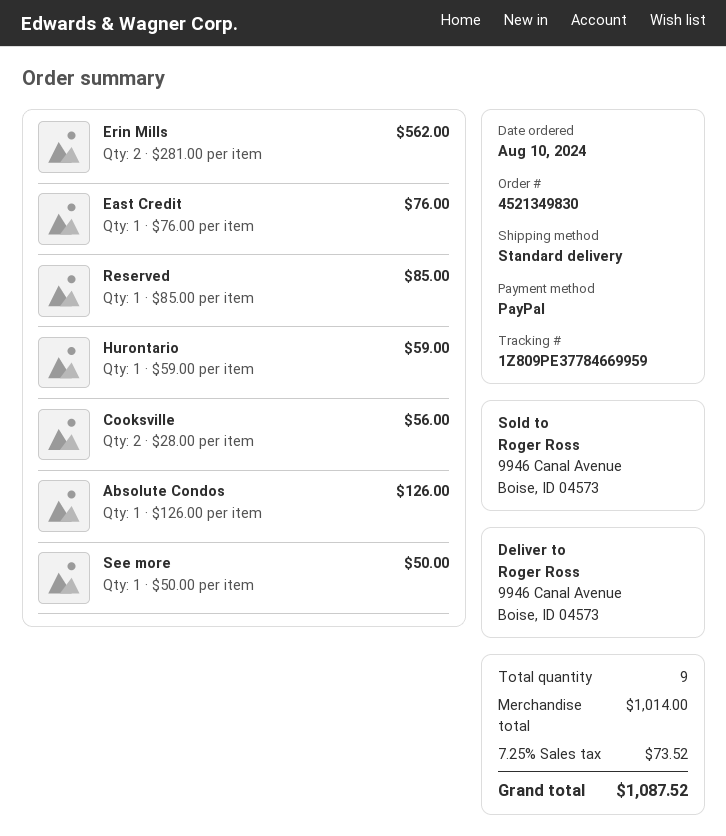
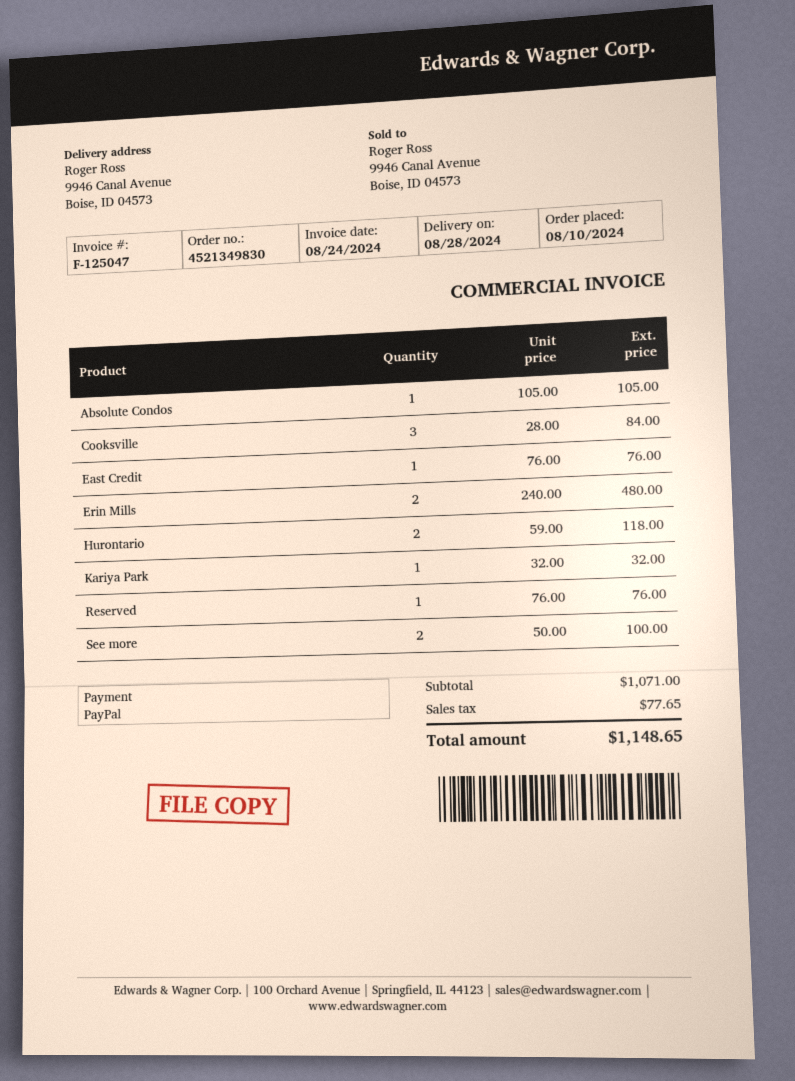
Erin Mills: 2 x 281.00 = 562.00 -> 2 x 240.00 = 480.00
Reserved: 1 x 85.00 = 85.00 -> 1 x 76.00 = 76.00
Hurontario: 1 x 59.00 = 59.00 -> 2 x 59.00 = 118.00
Cooksville: 2 x 28.00 = 56.00 -> 3 x 28.00 = 84.00
Absolute Condos: 1 x 126.00 = 126.00 -> 1 x 105.00 = 105.00
See more: 1 x 50.00 = 50.00 -> 2 x 50.00 = 100.00
Kariya Park: none -> 1 x 32.00 = 32.00
subtotal: 1014.00 -> 1071.00
tax: 73.52 -> 77.65
total: 1087.52 -> 1148.65

